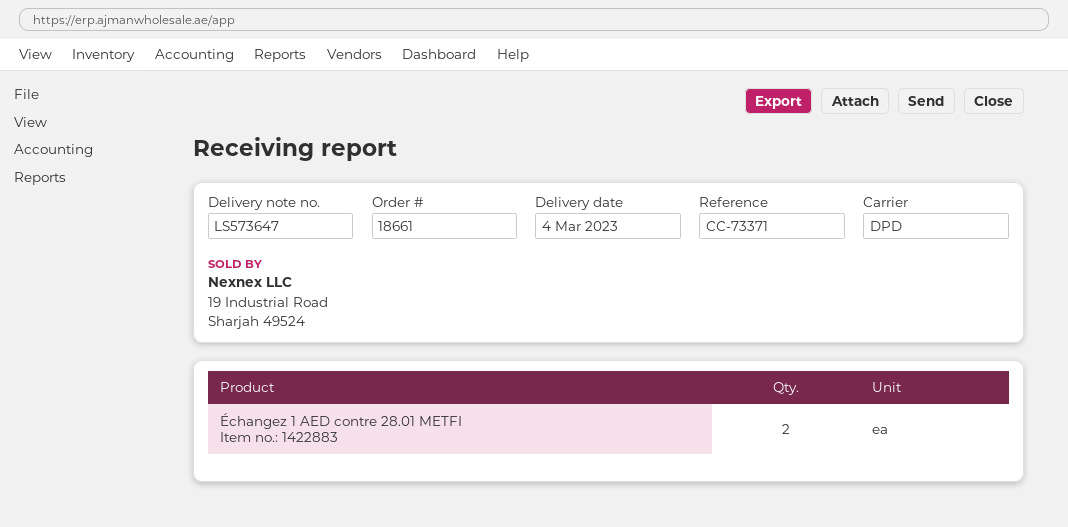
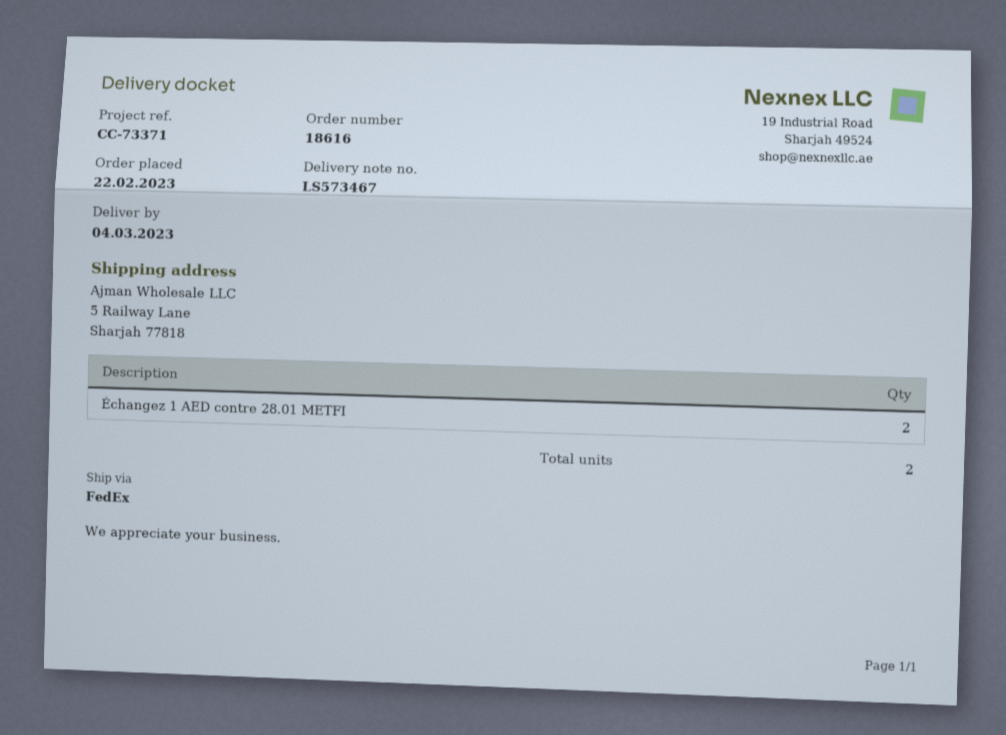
order number: 18661 -> 18616
delivery note number: LS573647 -> LS573467
shipping method: DPD -> FedEx

